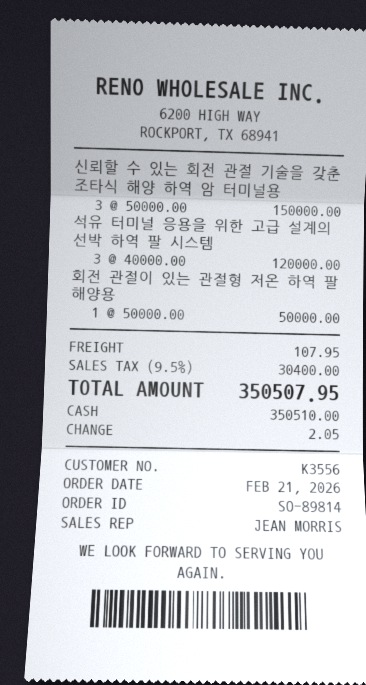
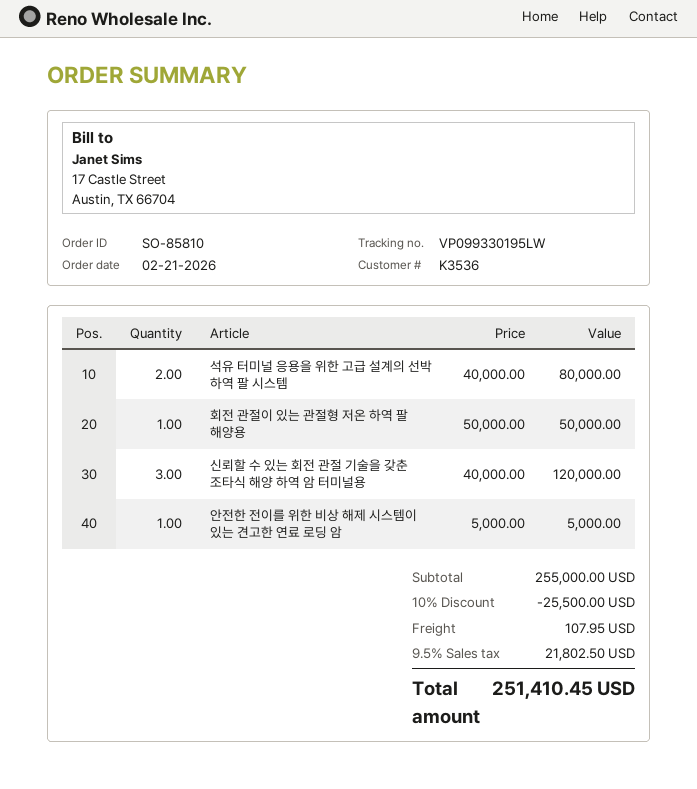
order number: SO-89814 -> SO-85810
customer number: K3556 -> K3536
신뢰할 수 있는 회전 관절 기술을 갖춘 조타식 해양 하역 암 터미널용: 3 x 50000.00 = 150000.00 -> 3 x 40000.00 = 120000.00
석유 터미널 응용을 위한 고급 설계의 선박 하역 팔 시스템: 3 x 40000.00 = 120000.00 -> 2 x 40000.00 = 80000.00
안전한 전이를 위한 비상 해제 시스템이 있는 견고한 연료 로딩 암: none -> 1 x 5000.00 = 5000.00
discount: none -> 10% = 25500.00
tax: 9.5% = 30400.00 -> 9.5% = 21802.50
total: 350507.95 -> 251410.45

